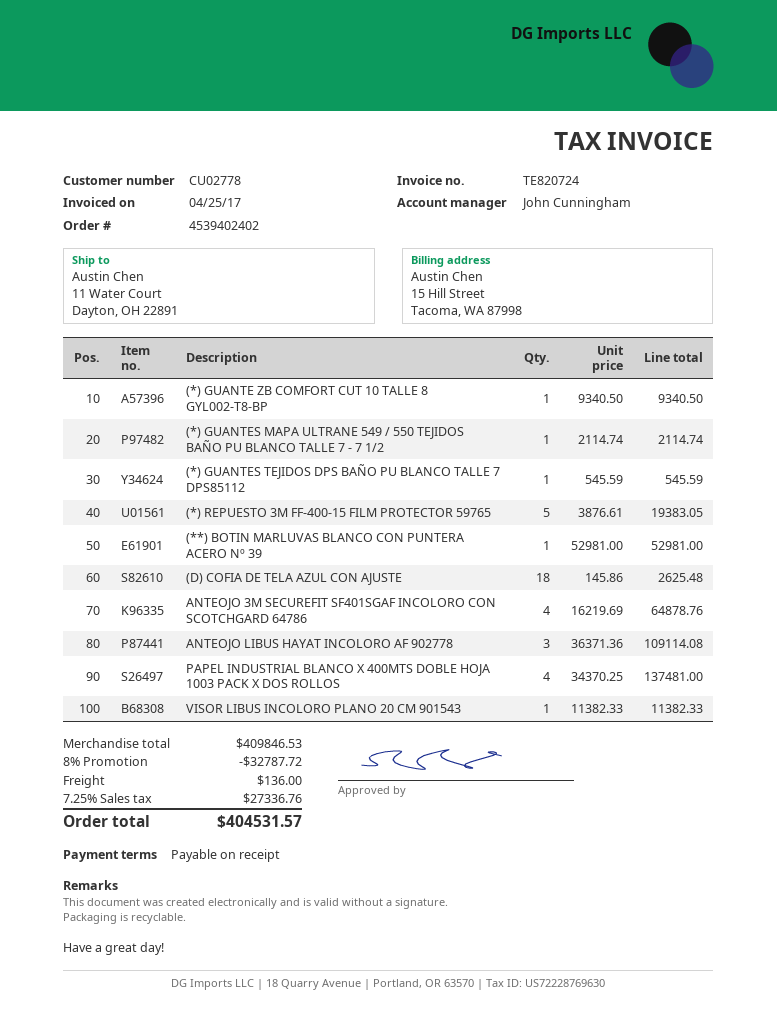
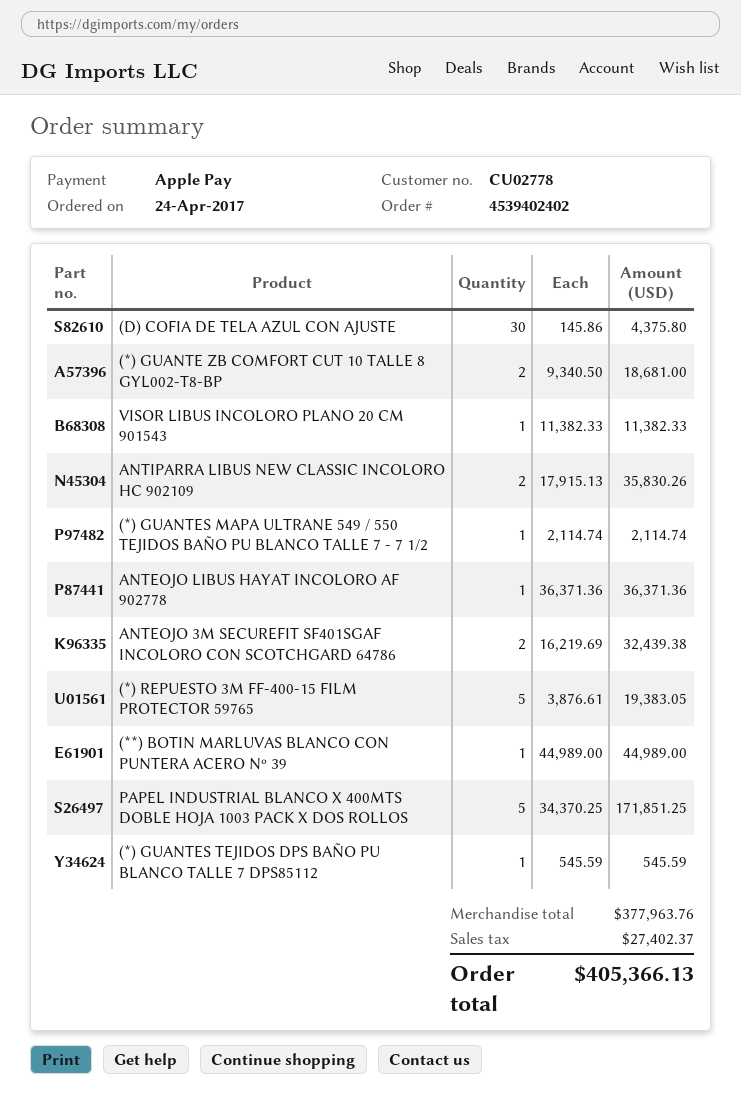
(*) GUANTE ZB COMFORT CUT 10 TALLE 8 GYL002-T8-BP: 1 x 9340.50 = 9340.50 -> 2 x 9340.50 = 18681.00
(**) BOTIN MARLUVAS BLANCO CON PUNTERA ACERO Nº 39: 1 x 52981.00 = 52981.00 -> 1 x 44989.00 = 44989.00
(D) COFIA DE TELA AZUL CON AJUSTE: 18 x 145.86 = 2625.48 -> 30 x 145.86 = 4375.80
ANTEOJO 3M SECUREFIT SF401SGAF INCOLORO CON SCOTCHGARD 64786: 4 x 16219.69 = 64878.76 -> 2 x 16219.69 = 32439.38
ANTEOJO LIBUS HAYAT INCOLORO AF 902778: 3 x 36371.36 = 109114.08 -> 1 x 36371.36 = 36371.36
PAPEL INDUSTRIAL BLANCO X 400MTS DOBLE HOJA 1003 PACK X DOS ROLLOS: 4 x 34370.25 = 137481.00 -> 5 x 34370.25 = 171851.25
ANTIPARRA LIBUS NEW CLASSIC INCOLORO HC 902109: none -> 2 x 17915.13 = 35830.26
subtotal: 409846.53 -> 377963.76
discount: 8% = 32787.72 -> none
shipping: 136.00 -> none
tax: 27336.76 -> 27402.37
total: 404531.57 -> 405366.13

